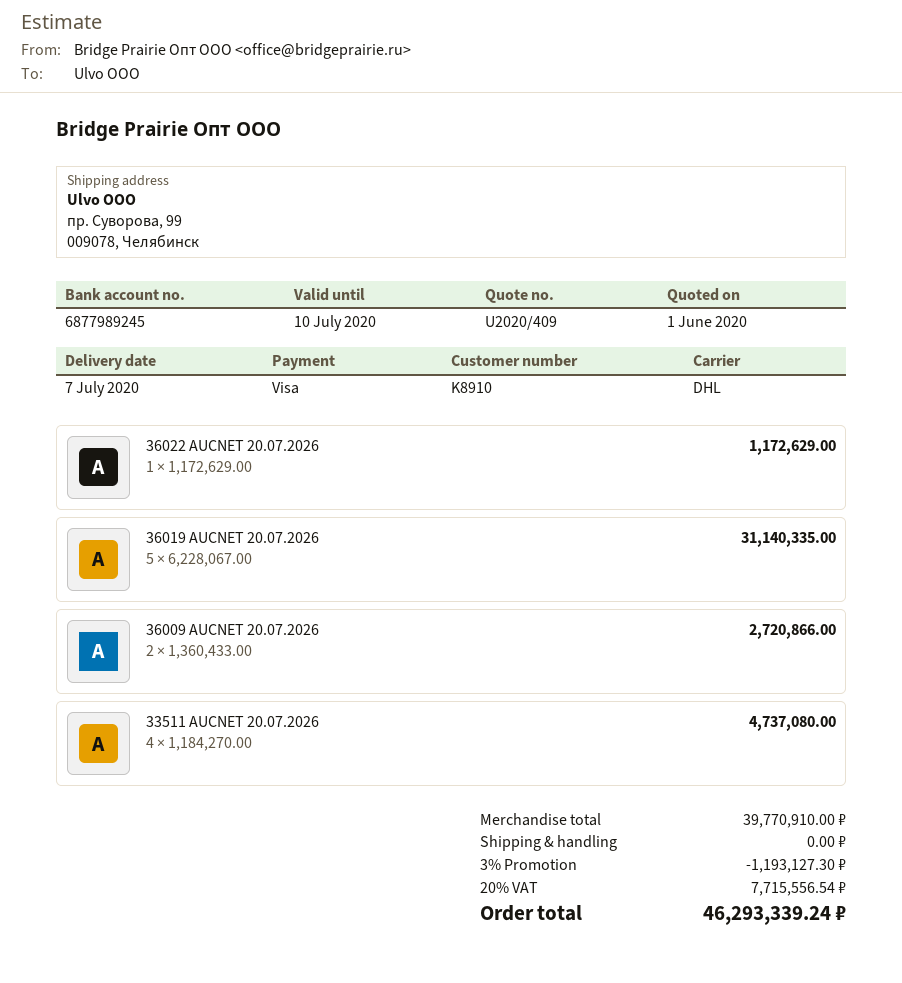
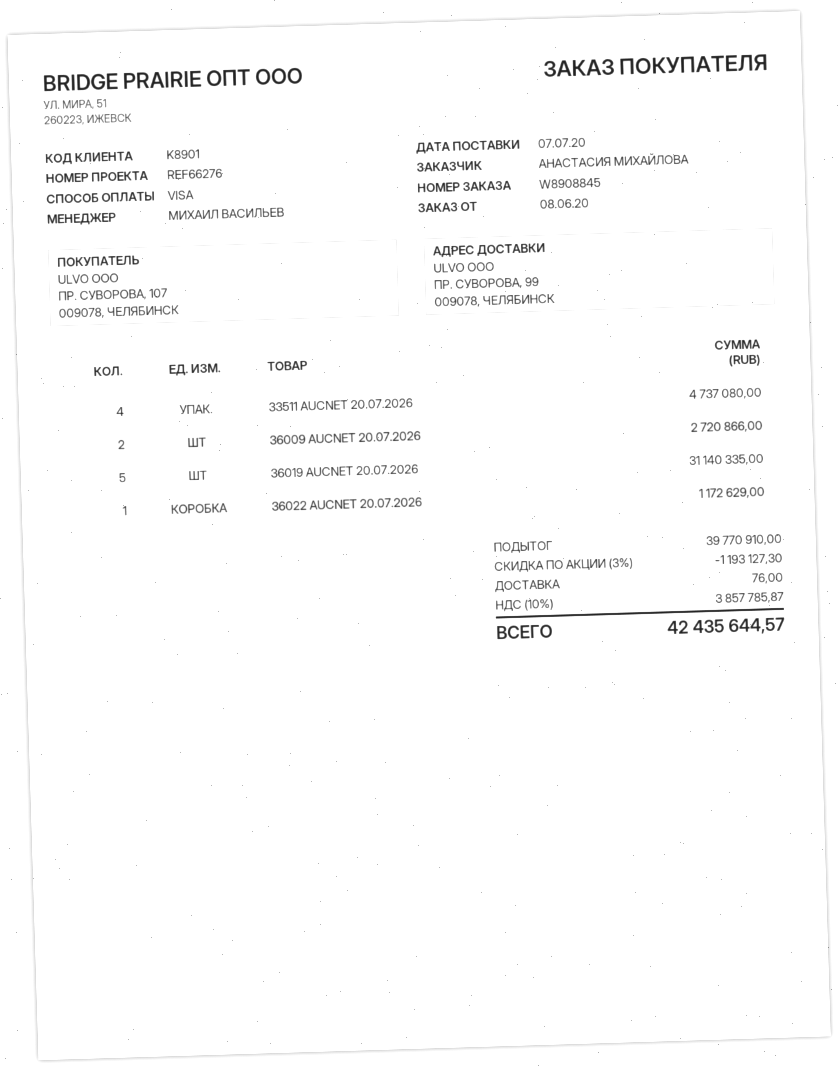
customer number: K8910 -> K8901
shipping: 0.00 -> 76.00
tax: 20% = 7715556.54 -> 10% = 3857785.87
total: 46293339.24 -> 42435644.57

